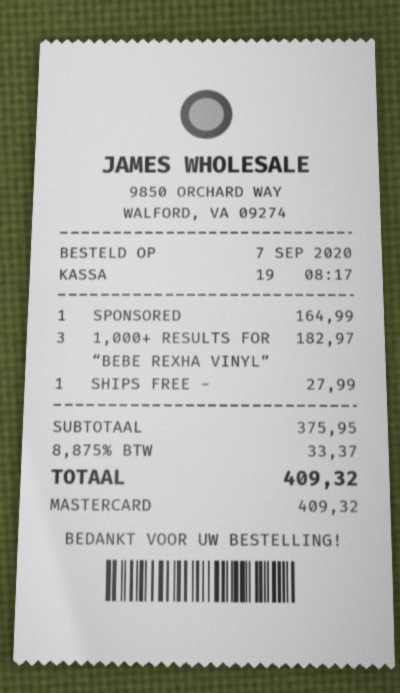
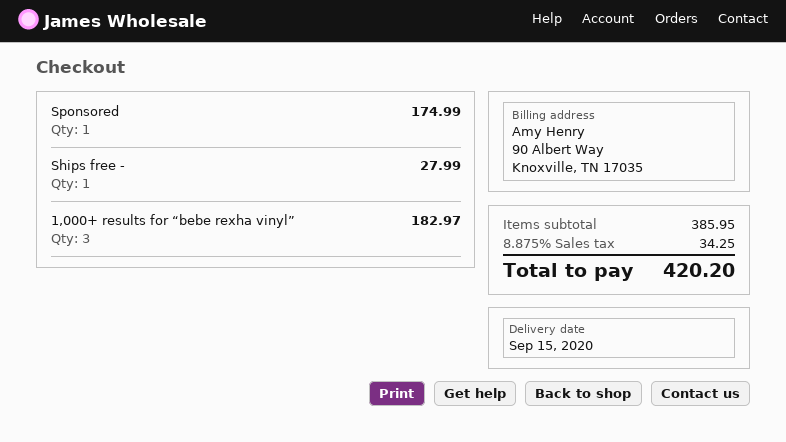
SPONSORED: 1 for 164.99 -> 1 for 174.99
subtotal: 375.95 -> 385.95
tax: 8.875% = 33.37 -> 8.875% = 34.25
total: 409.32 -> 420.20

